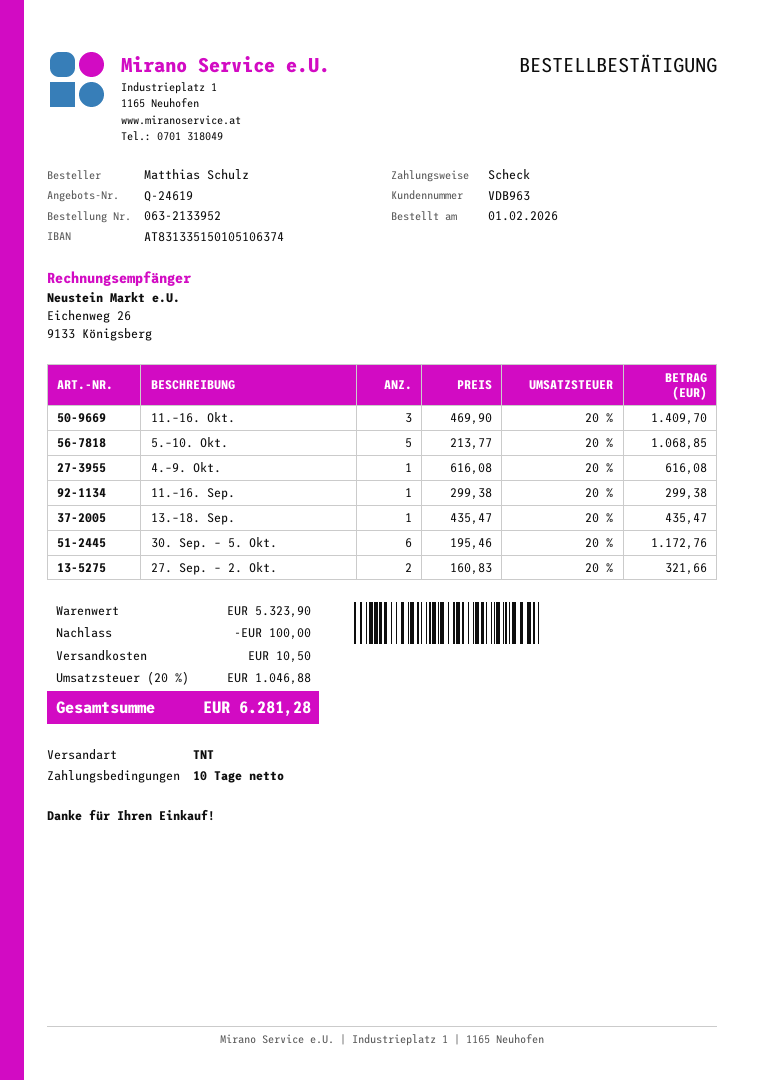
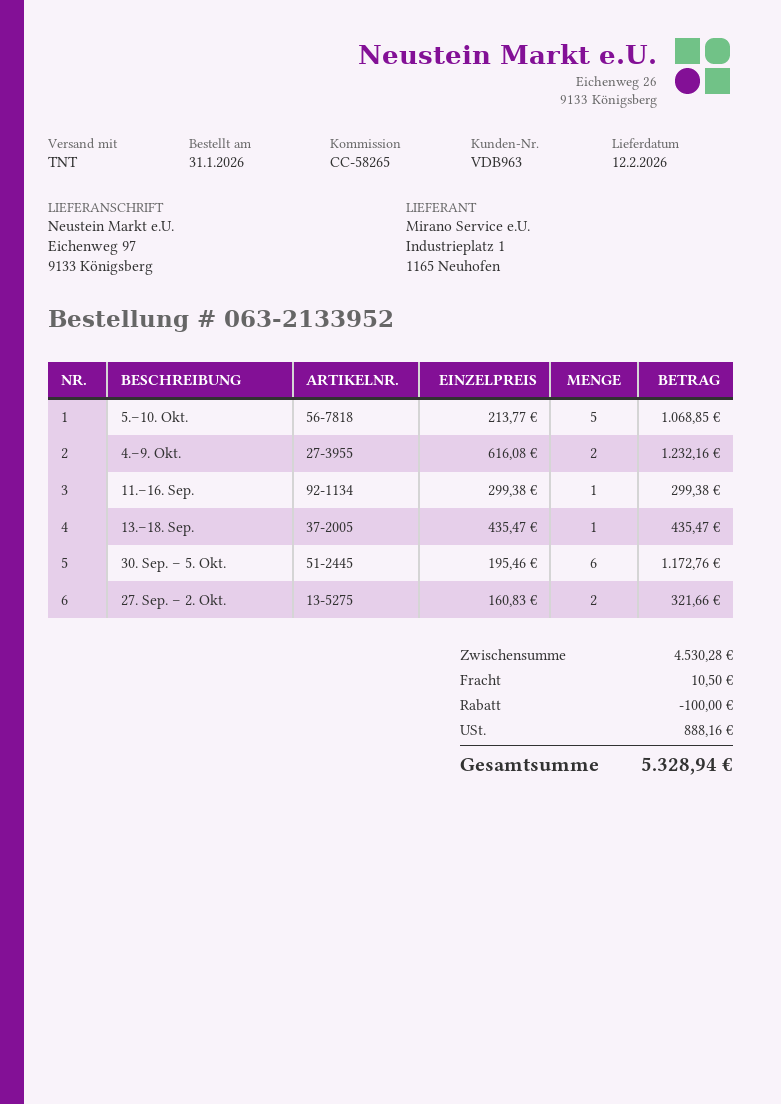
order date: 2026-02-01 -> 2026-01-31
11.–16. Okt.: 3 x 469.90 = 1409.70 -> none
4.–9. Okt.: 1 x 616.08 = 616.08 -> 2 x 616.08 = 1232.16
subtotal: 5323.90 -> 4530.28
tax: 1046.88 -> 888.16
total: 6281.28 -> 5328.94

